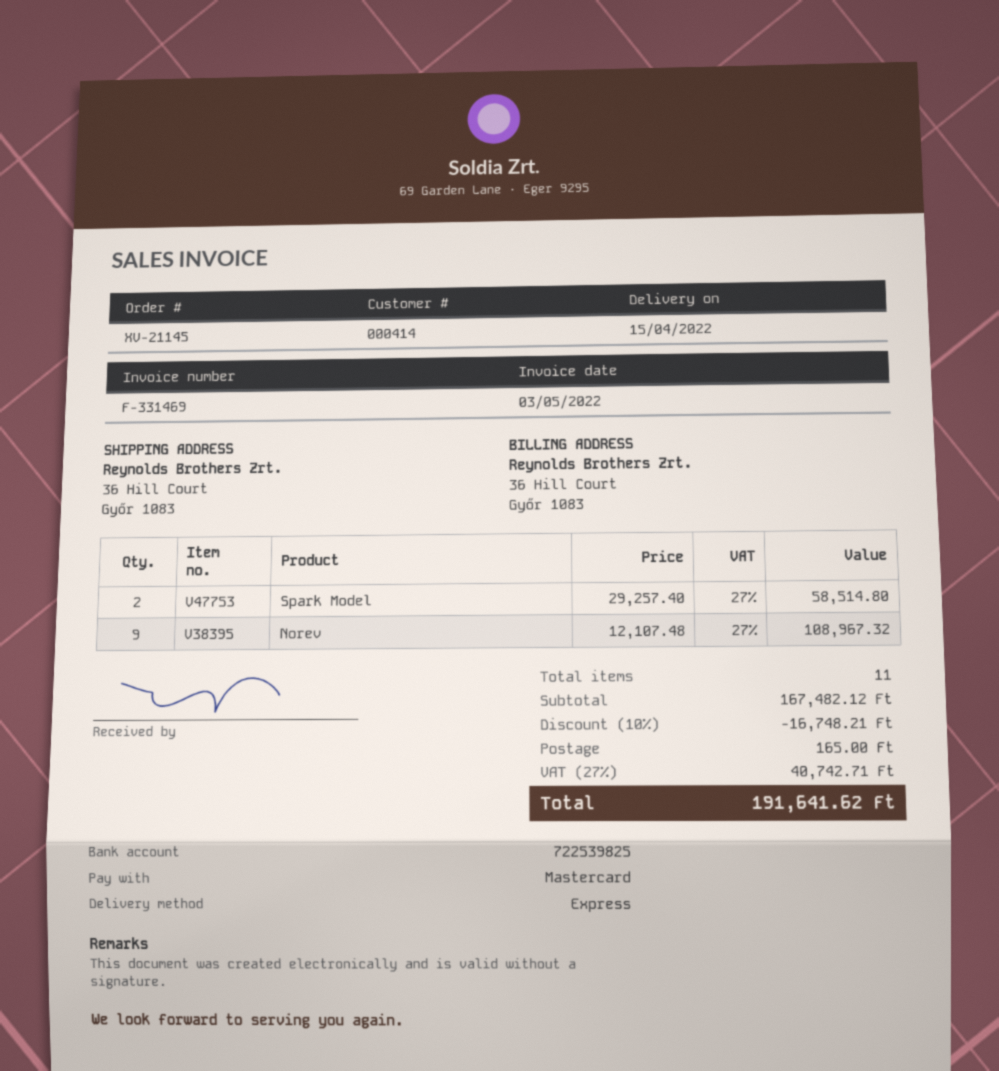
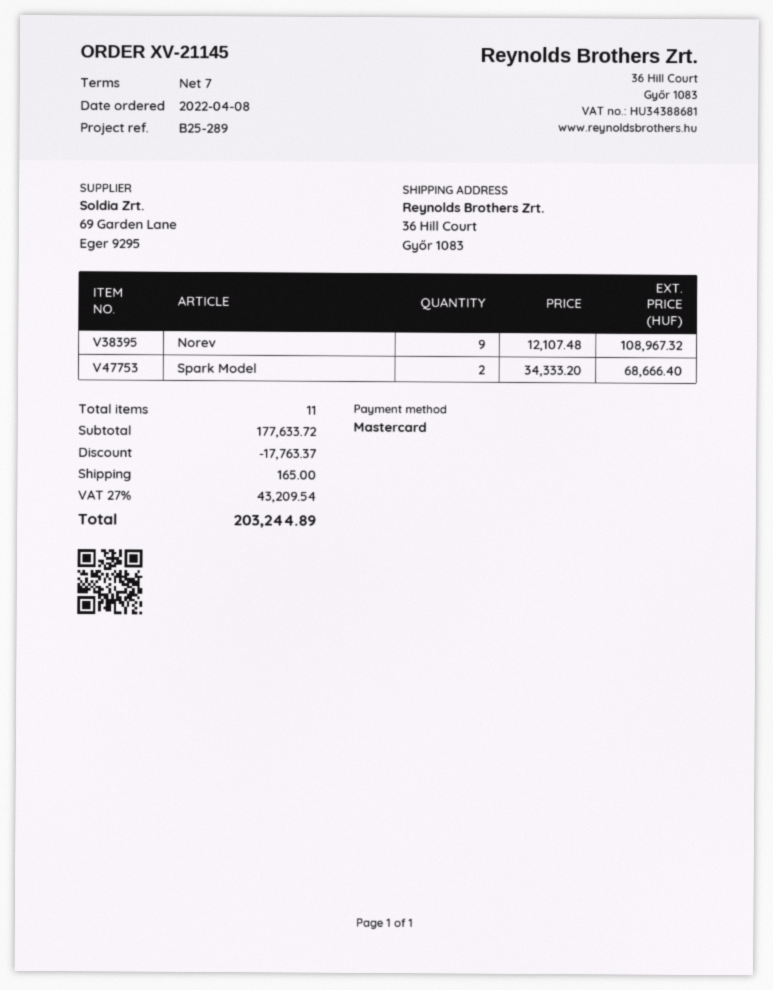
Spark Model: 2 x 29257.40 = 58514.80 -> 2 x 34333.20 = 68666.40
subtotal: 167482.12 -> 177633.72
discount: 16748.21 -> 17763.37
tax: 27% = 40742.71 -> 27% = 43209.54
total: 191641.62 -> 203244.89

